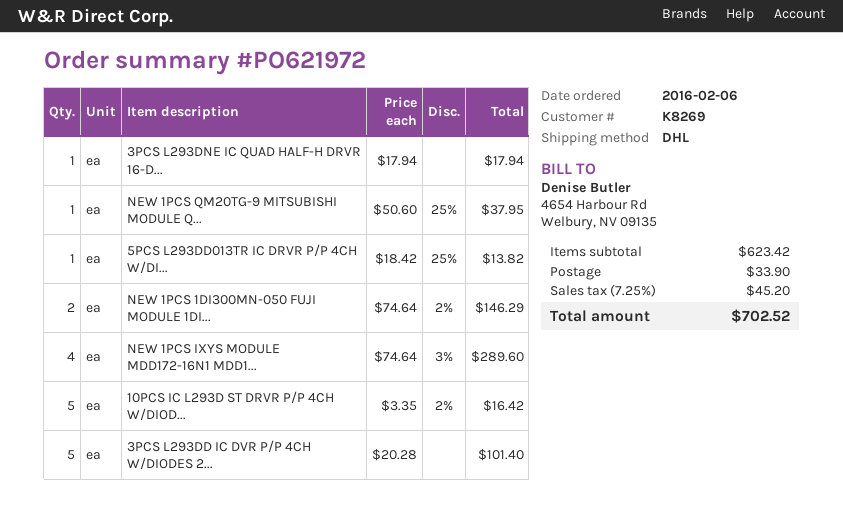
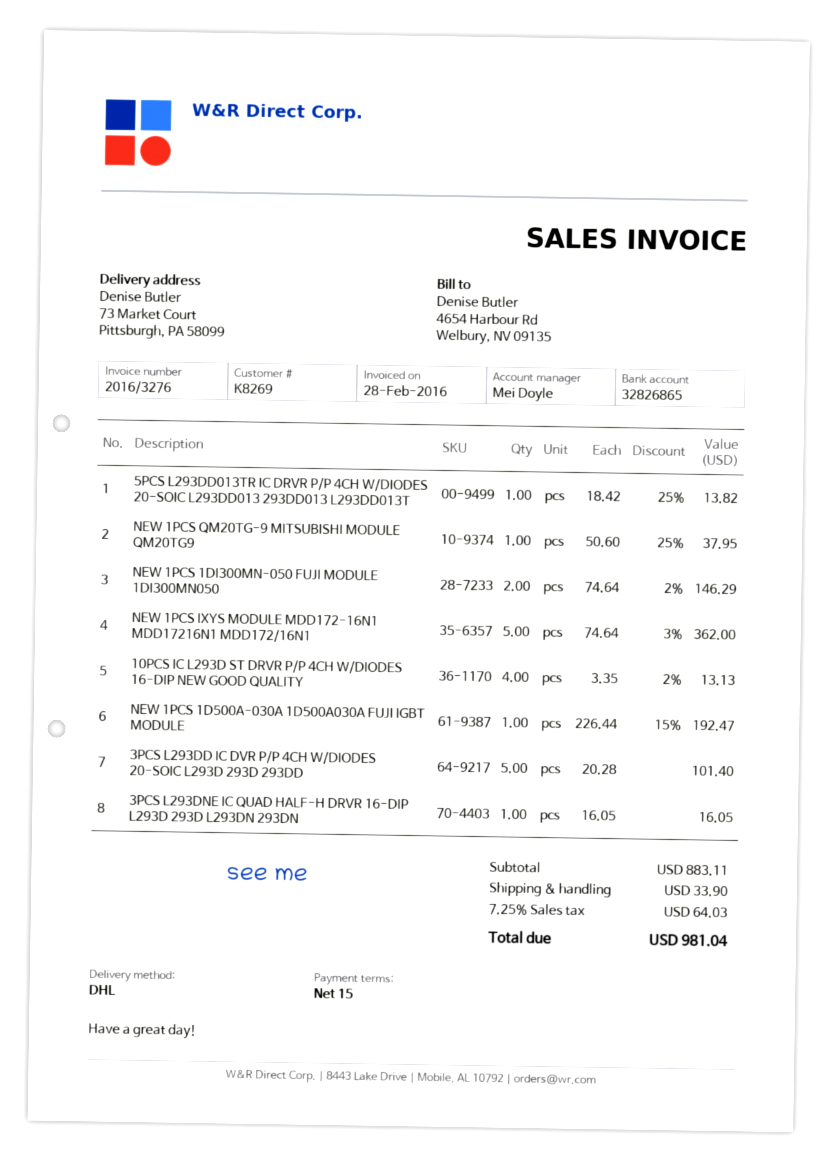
3PCS L293DNE IC QUAD HALF-H DRVR 16-D...: 1 x 17.94 = 17.94 -> 1 x 16.05 = 16.05
NEW 1PCS IXYS MODULE MDD172-16N1 MDD1...: 4 x 74.64 - 3% = 289.60 -> 5 x 74.64 - 3% = 362.00
10PCS IC L293D ST DRVR P/P 4CH W/DIOD...: 5 x 3.35 - 2% = 16.42 -> 4 x 3.35 - 2% = 13.13
NEW 1PCS 1D500A-030A 1D500A030A FUJI IGBT MODULE: none -> 1 x 226.44 - 15% = 192.47
subtotal: 623.42 -> 883.11
tax: 7.25% = 45.20 -> 7.25% = 64.03
total: 702.52 -> 981.04

